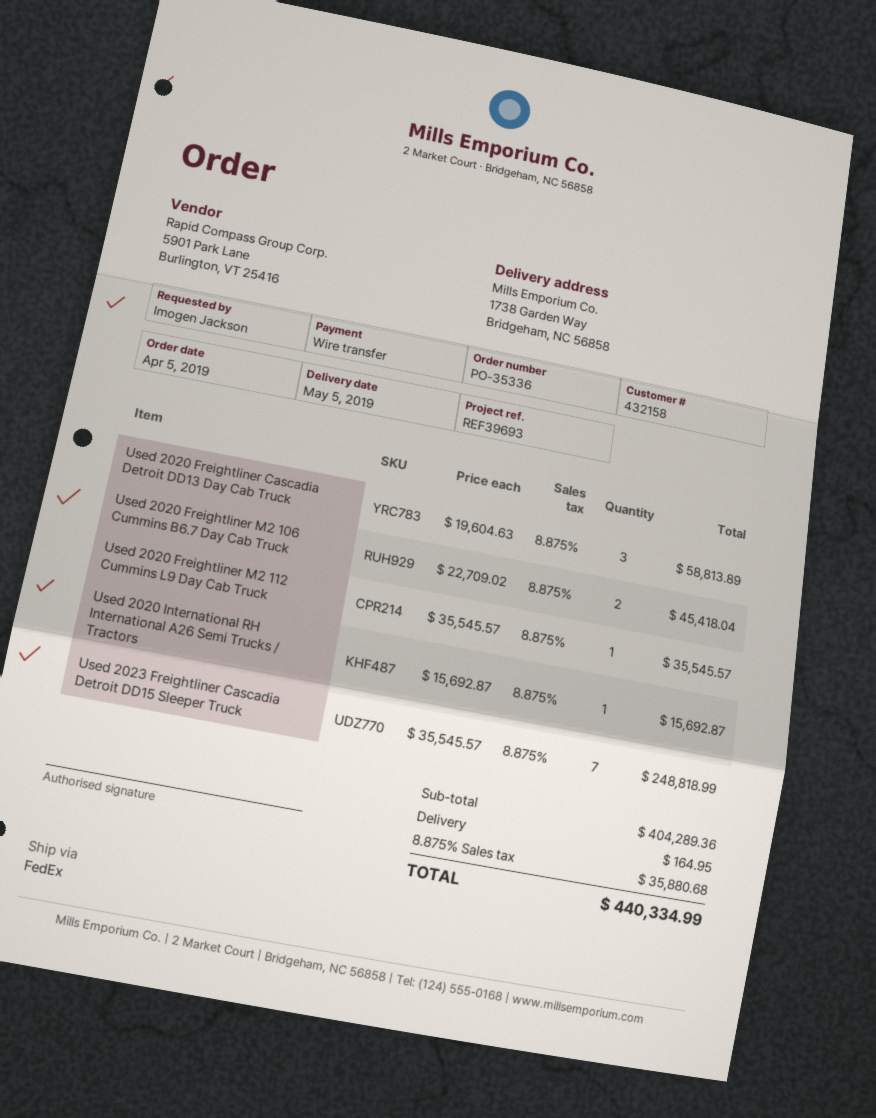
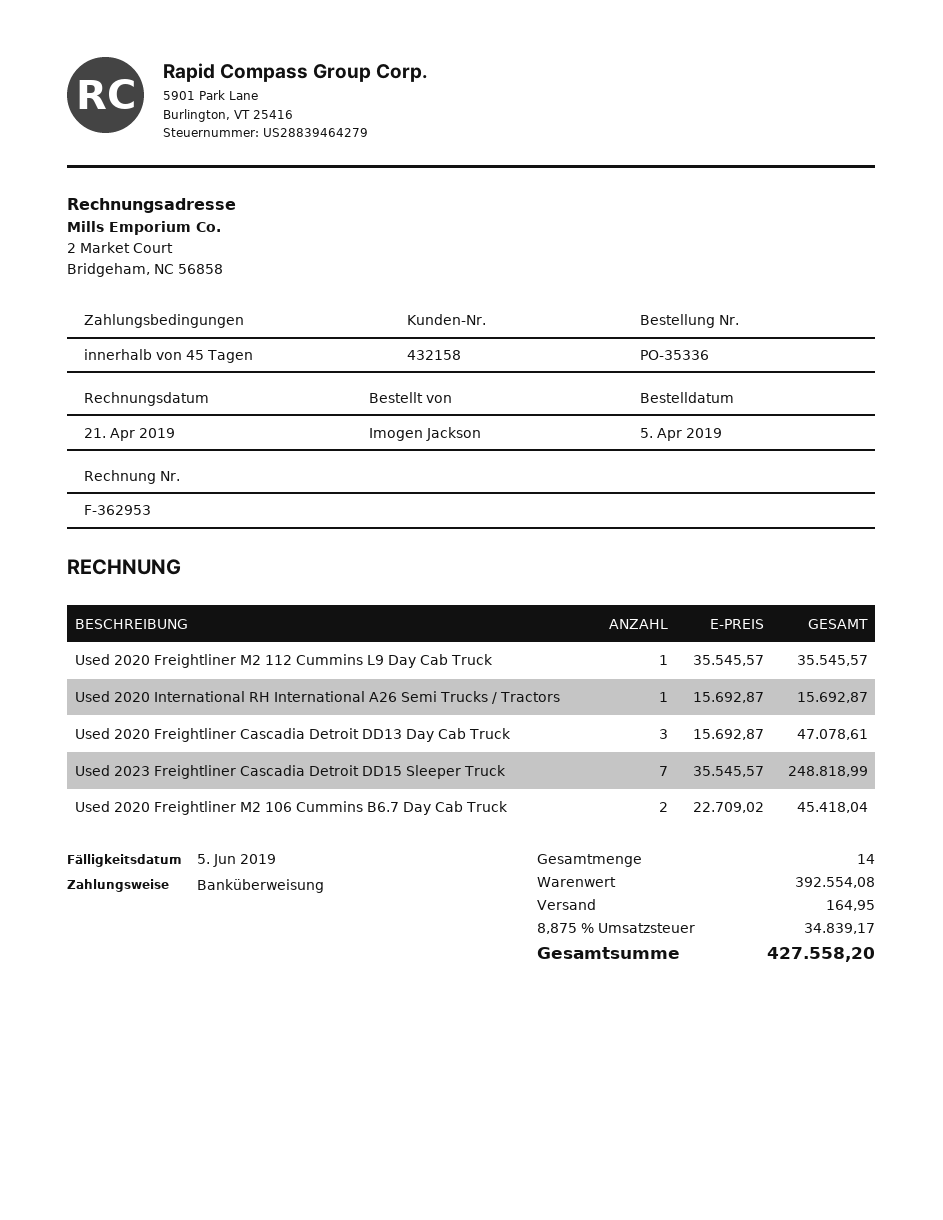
Used 2020 Freightliner Cascadia Detroit DD13 Day Cab Truck: 3 x 19604.63 = 58813.89 -> 3 x 15692.87 = 47078.61
subtotal: 404289.36 -> 392554.08
tax: 8.875% = 35880.68 -> 8.875% = 34839.17
total: 440334.99 -> 427558.20

